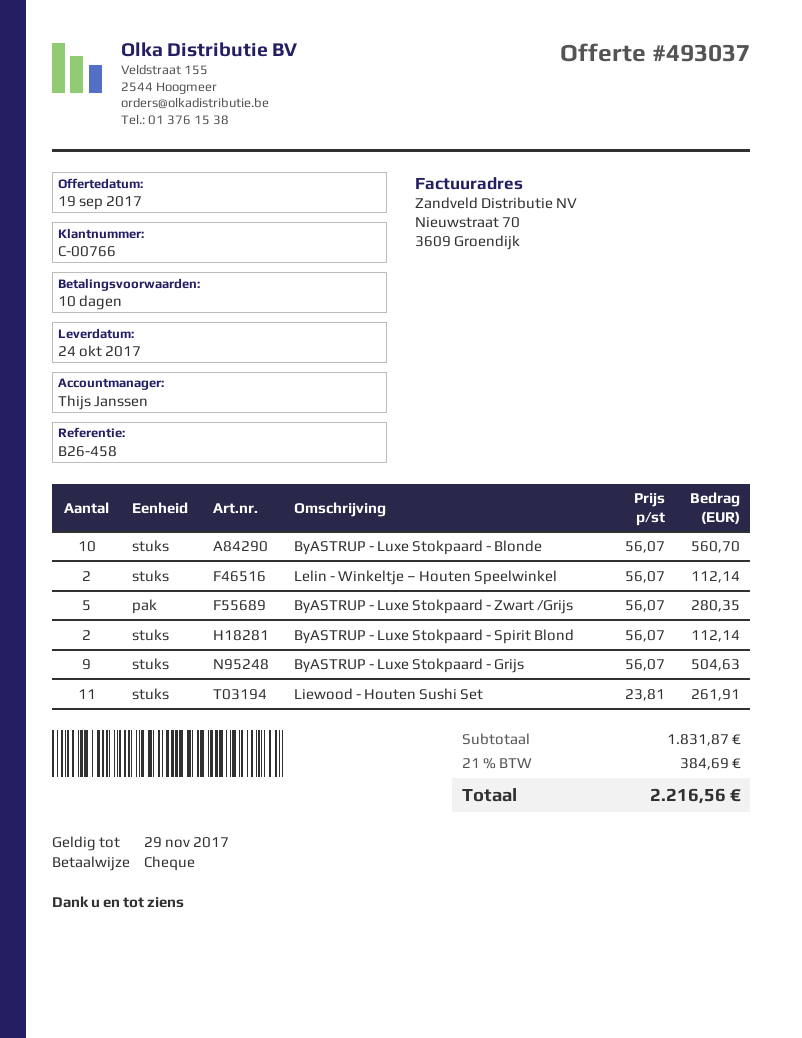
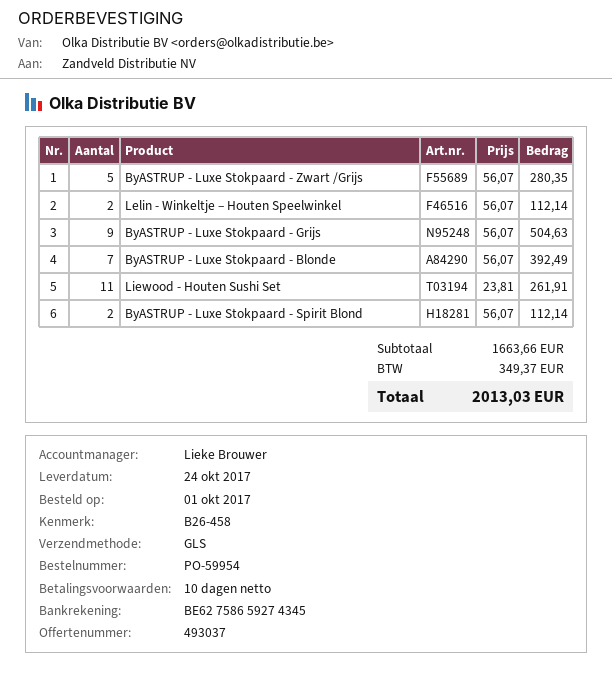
sales rep: Thijs Janssen -> Lieke Brouwer
ByASTRUP - Luxe Stokpaard - Blonde: 10 x 56.07 = 560.70 -> 7 x 56.07 = 392.49
subtotal: 1831.87 -> 1663.66
tax: 384.69 -> 349.37
total: 2216.56 -> 2013.03

